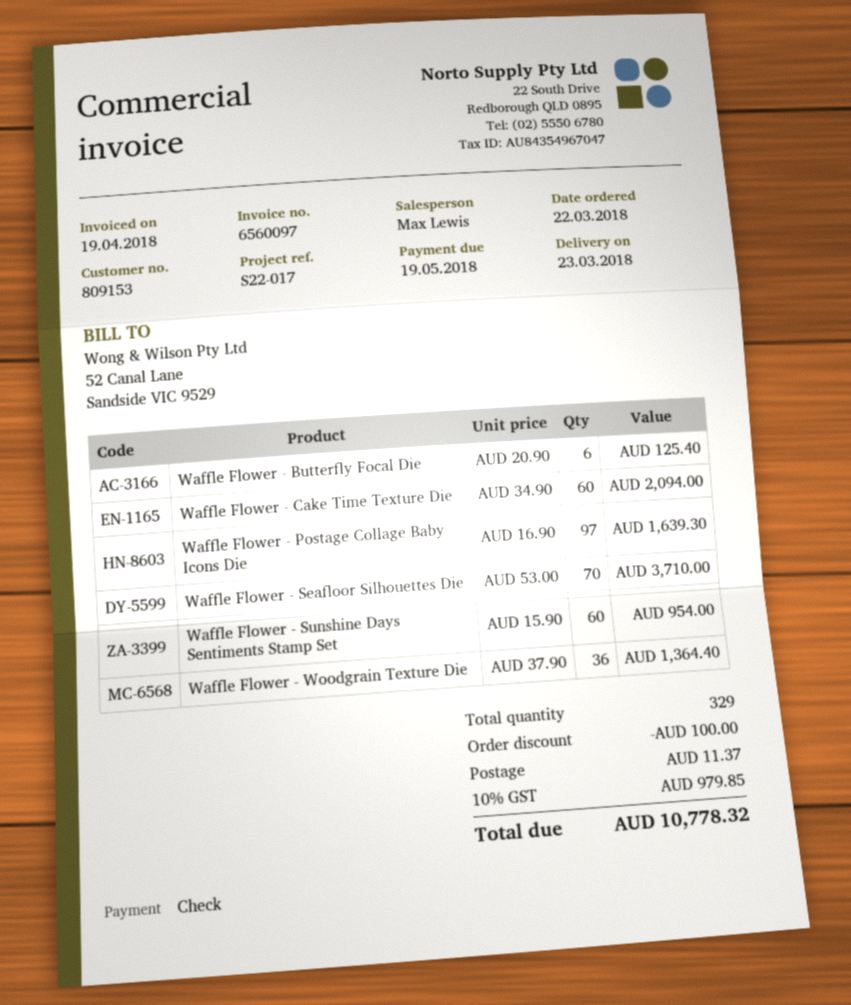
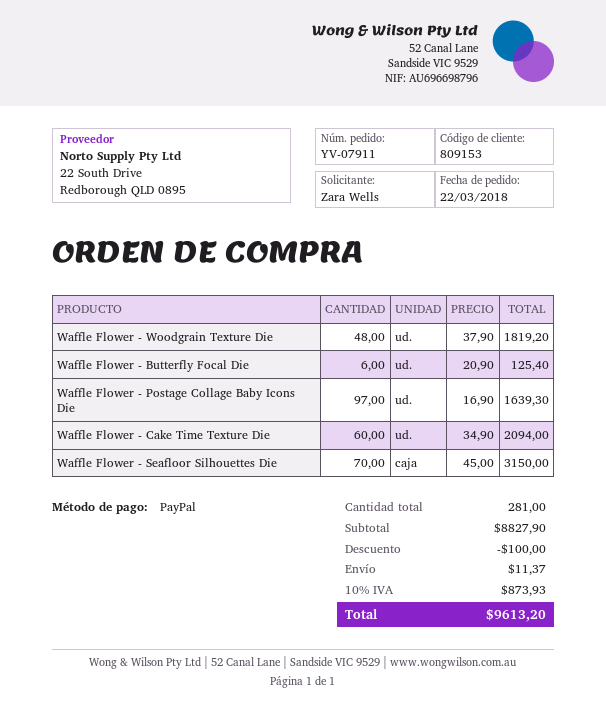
payment method: cheque -> PayPal
Waffle Flower - Seafloor Silhouettes Die: 70 x 53.00 = 3710.00 -> 70 x 45.00 = 3150.00
Waffle Flower - Sunshine Days Sentiments Stamp Set: 60 x 15.90 = 954.00 -> none
Waffle Flower - Woodgrain Texture Die: 36 x 37.90 = 1364.40 -> 48 x 37.90 = 1819.20
total quantity: 329 -> 281
tax: 10% = 979.85 -> 10% = 873.93
total: 10778.32 -> 9613.20

